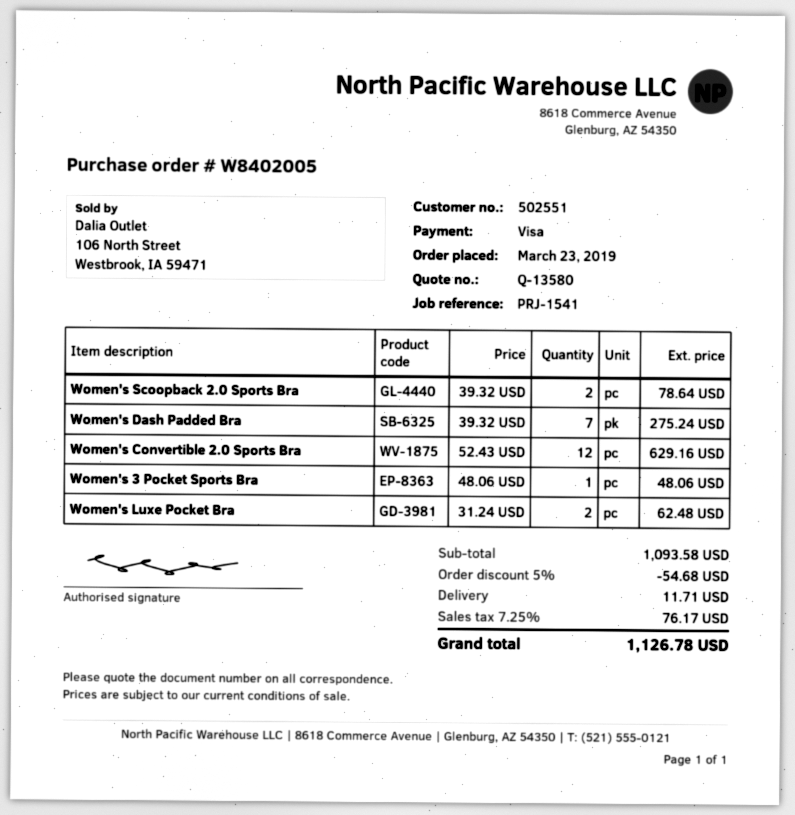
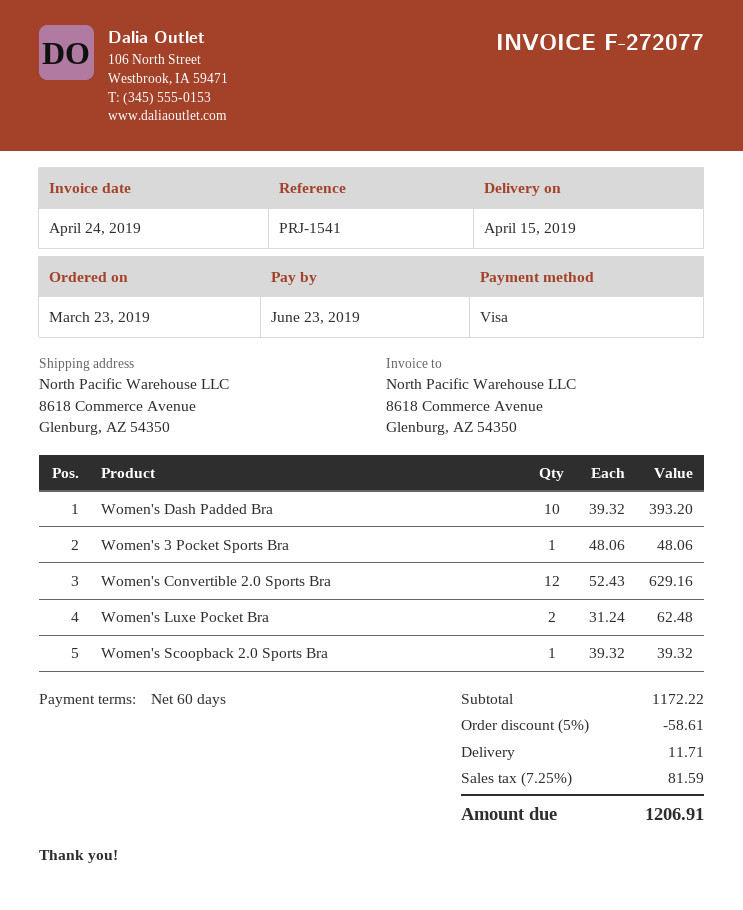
Women's Scoopback 2.0 Sports Bra: 2 x 39.32 = 78.64 -> 1 x 39.32 = 39.32
Women's Dash Padded Bra: 7 x 39.32 = 275.24 -> 10 x 39.32 = 393.20
subtotal: 1093.58 -> 1172.22
discount: 5% = 54.68 -> 5% = 58.61
tax: 7.25% = 76.17 -> 7.25% = 81.59
total: 1126.78 -> 1206.91

